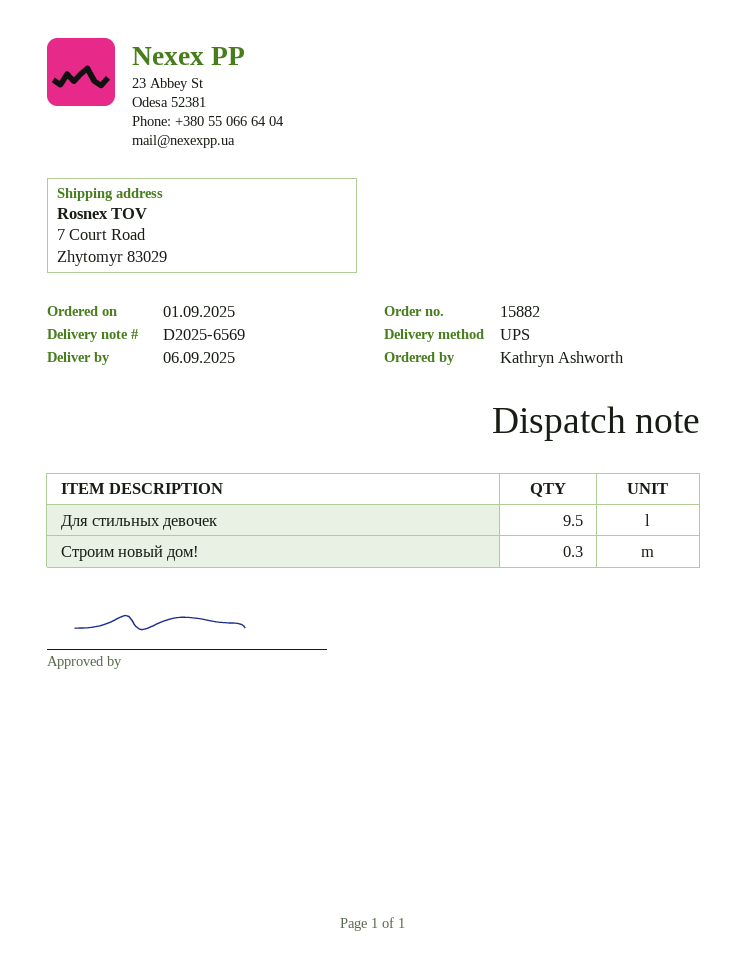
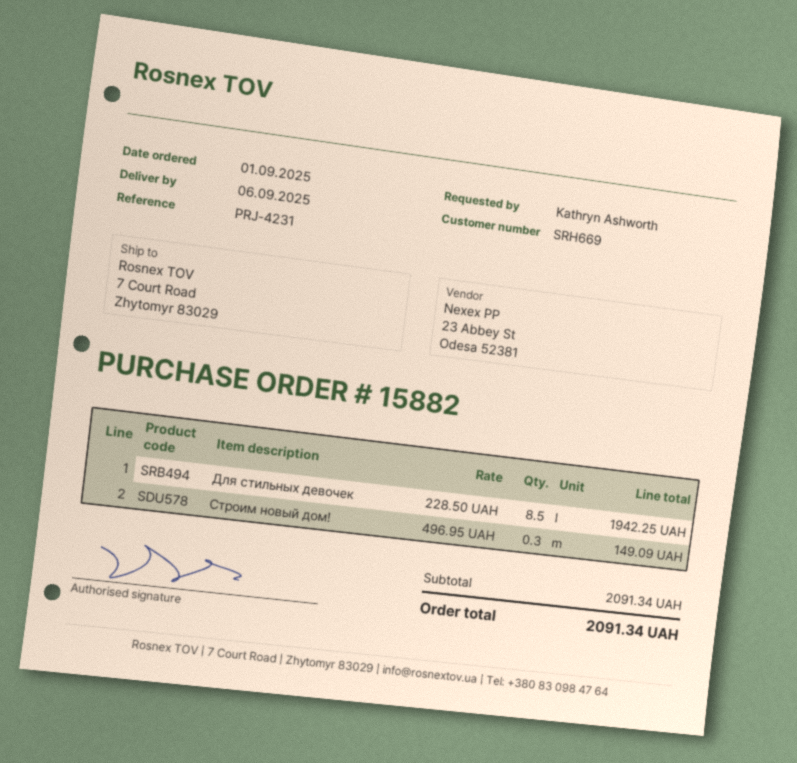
Для стильных девочек: 9.5 -> 8.5

